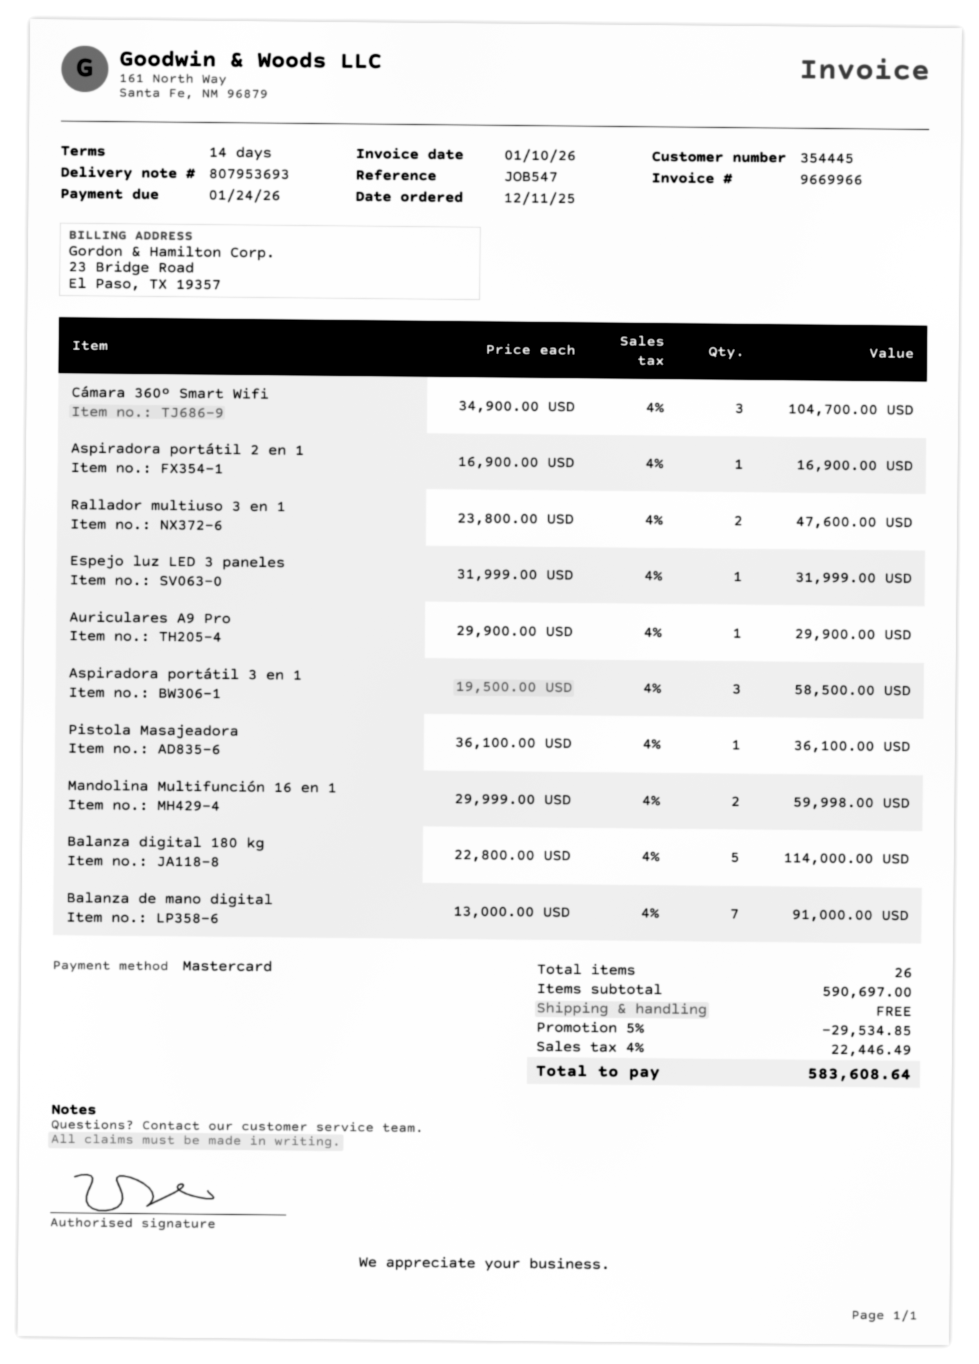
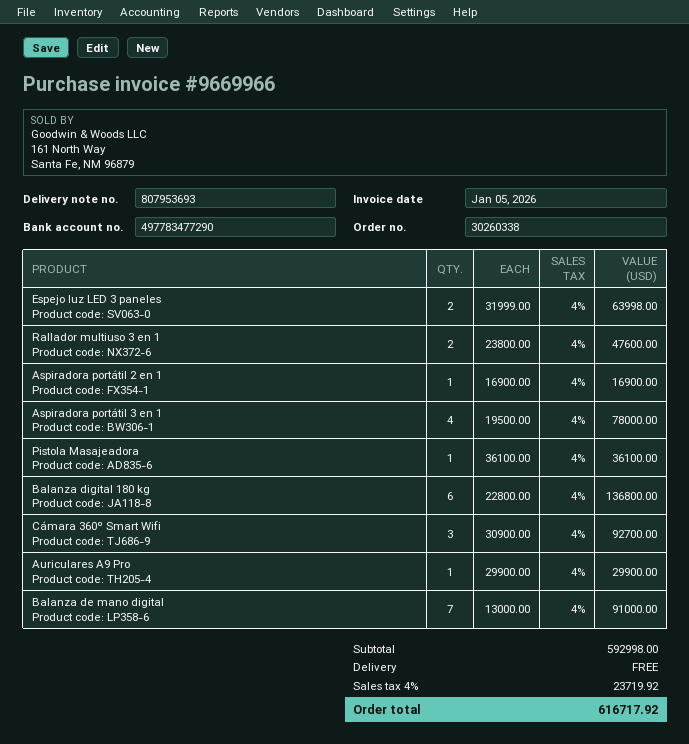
invoice date: 2026-01-10 -> 2026-01-05
Cámara 360º Smart Wifi: 3 x 34900.00 = 104700.00 -> 3 x 30900.00 = 92700.00
Espejo luz LED 3 paneles: 1 x 31999.00 = 31999.00 -> 2 x 31999.00 = 63998.00
Aspiradora portátil 3 en 1: 3 x 19500.00 = 58500.00 -> 4 x 19500.00 = 78000.00
Mandolina Multifunción 16 en 1: 2 x 29999.00 = 59998.00 -> none
Balanza digital 180 kg: 5 x 22800.00 = 114000.00 -> 6 x 22800.00 = 136800.00
subtotal: 590697.00 -> 592998.00
discount: 5% = 29534.85 -> none
tax: 4% = 22446.49 -> 4% = 23719.92
total: 583608.64 -> 616717.92

